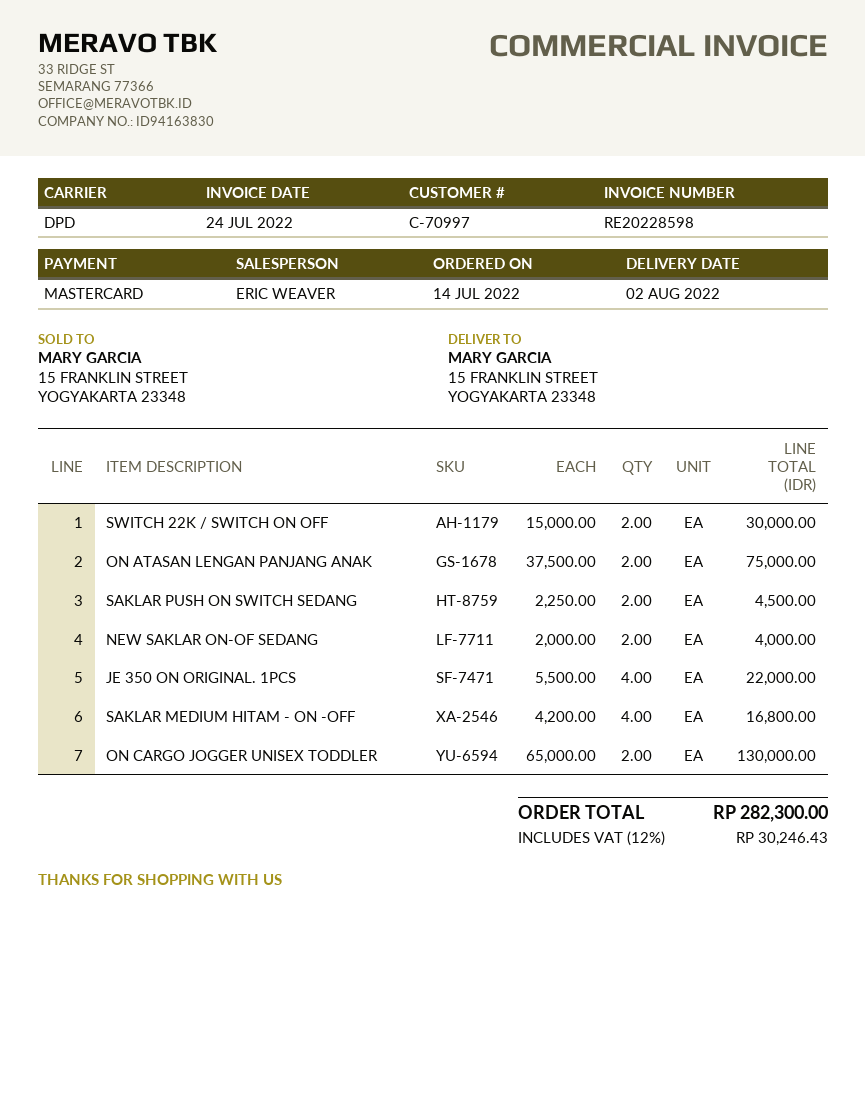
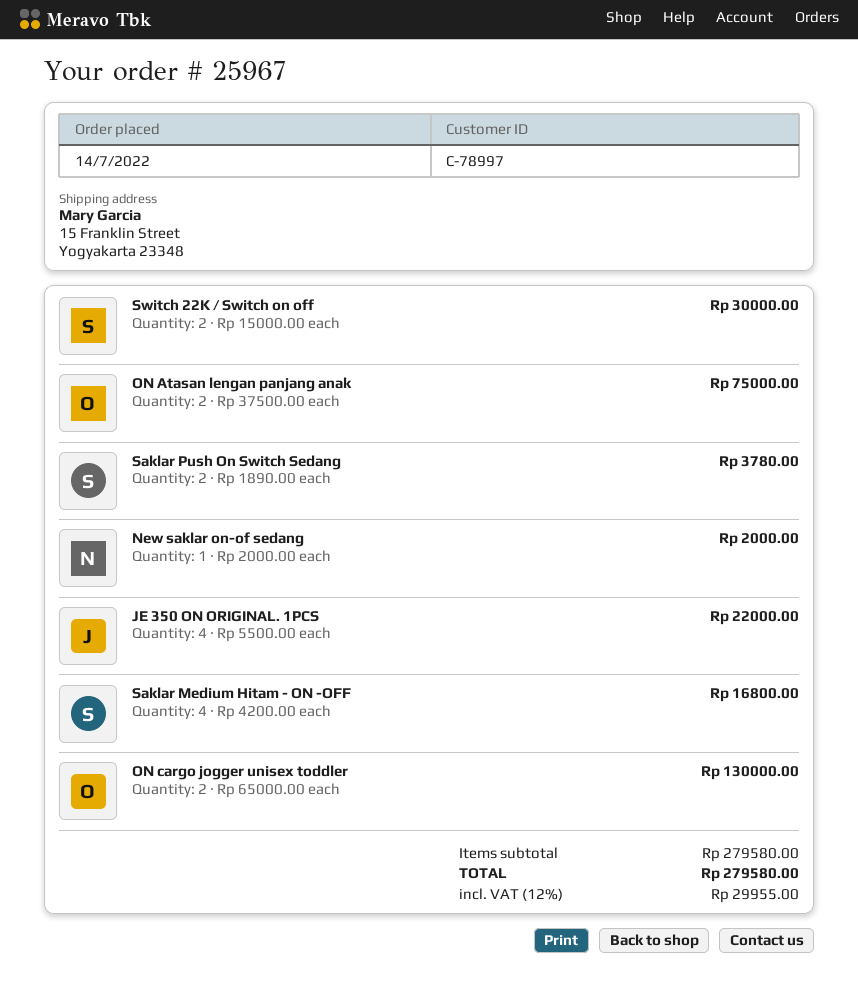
customer number: C-70997 -> C-78997
SAKLAR PUSH ON SWITCH SEDANG: 2 x 2250.00 = 4500.00 -> 2 x 1890.00 = 3780.00
NEW SAKLAR ON-OF SEDANG: 2 x 2000.00 = 4000.00 -> 1 x 2000.00 = 2000.00
tax: 12% = 30246.43 -> 12% = 29955.00
total: 282300.00 -> 279580.00

